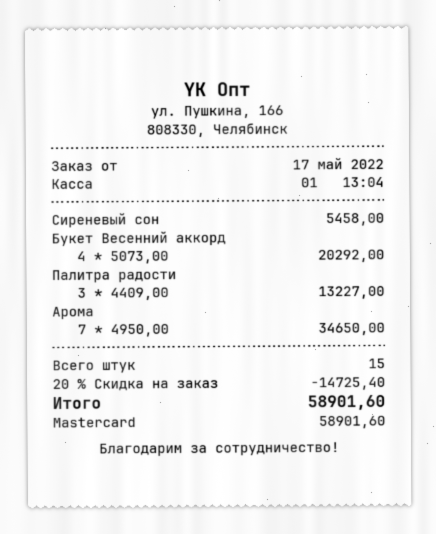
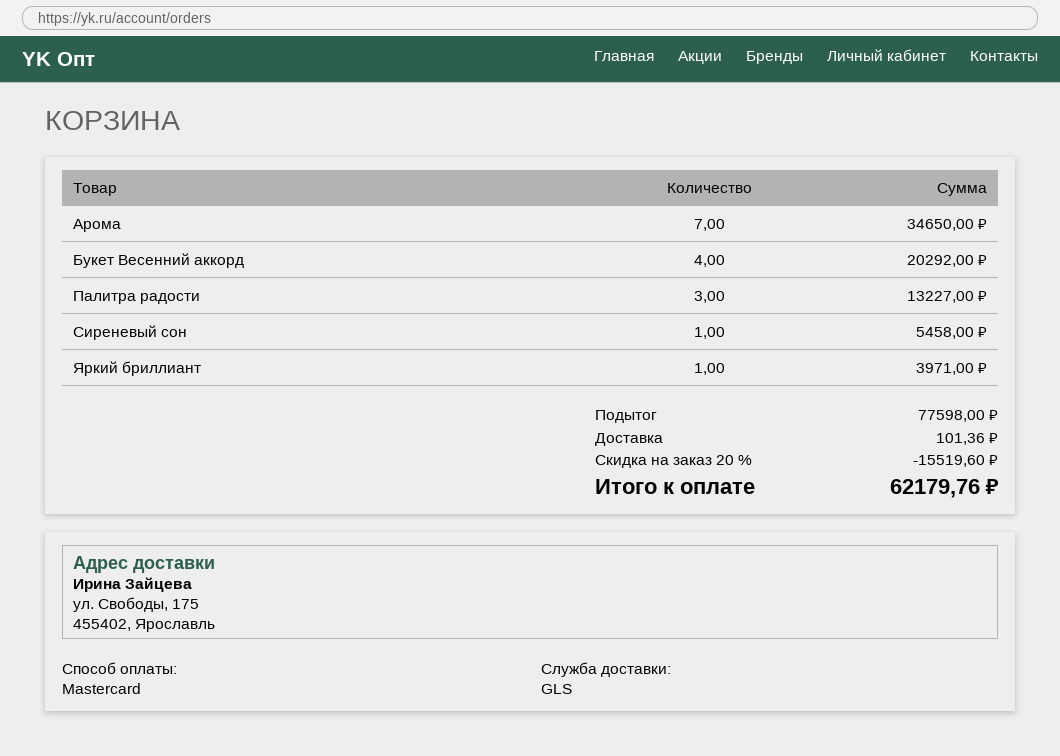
Яркий бриллиант: none -> 1 for 3971.00
discount: 20% = 14725.40 -> 20% = 15519.60
shipping: none -> 101.36
total: 58901.60 -> 62179.76

